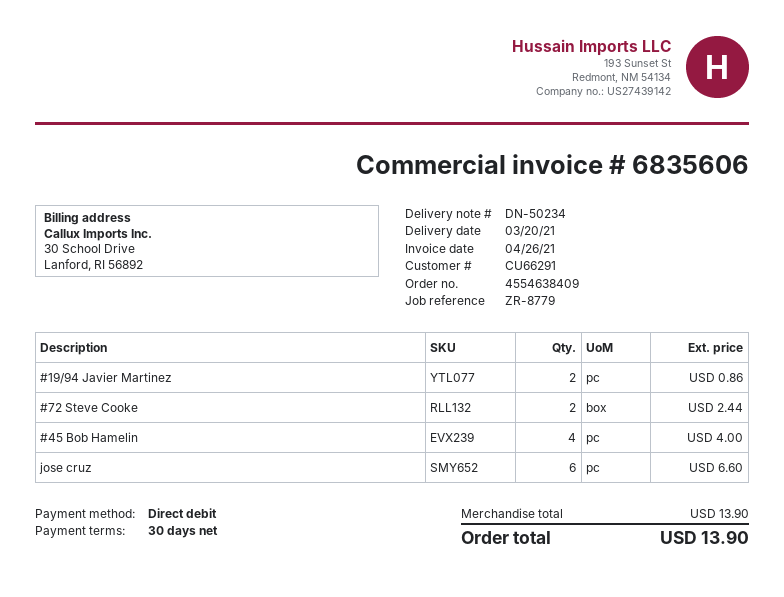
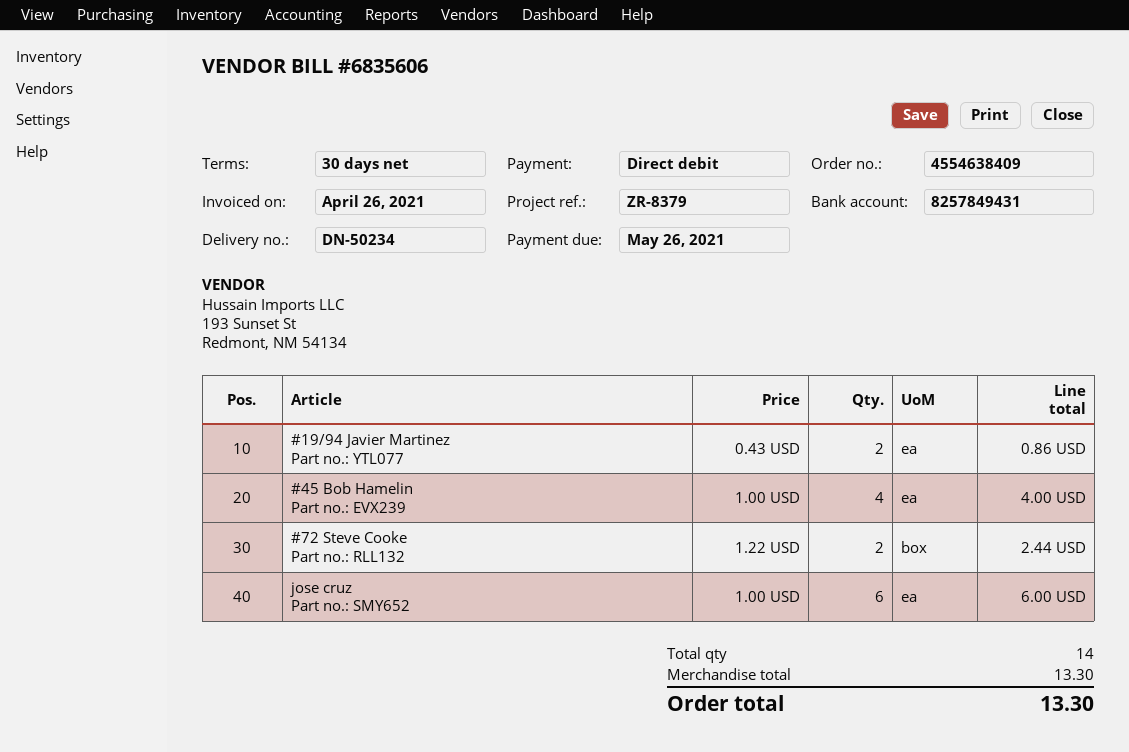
reference: ZR-8779 -> ZR-8379
jose cruz: 6 for 6.60 -> 6 for 6.00
subtotal: 13.90 -> 13.30
total: 13.90 -> 13.30

